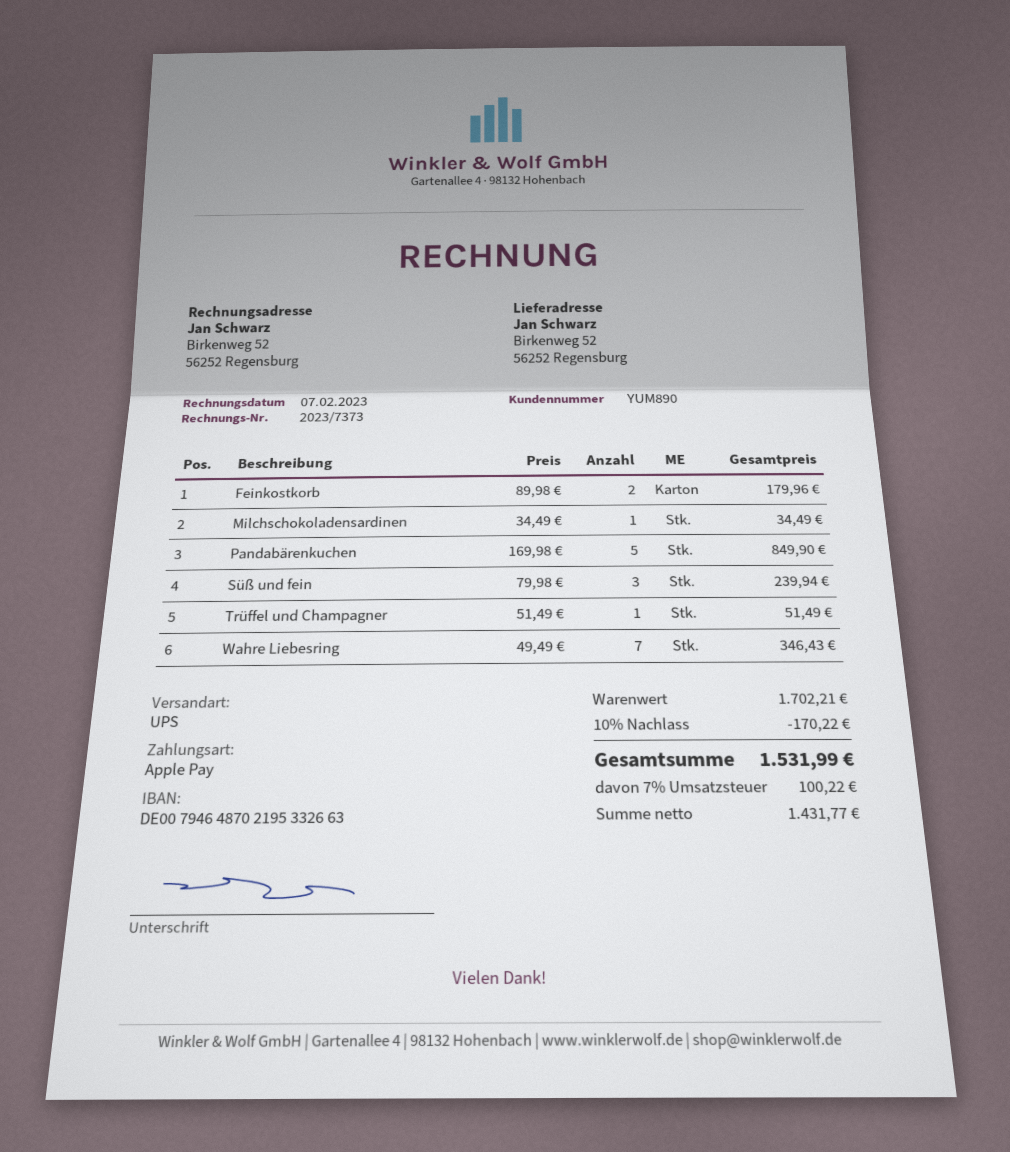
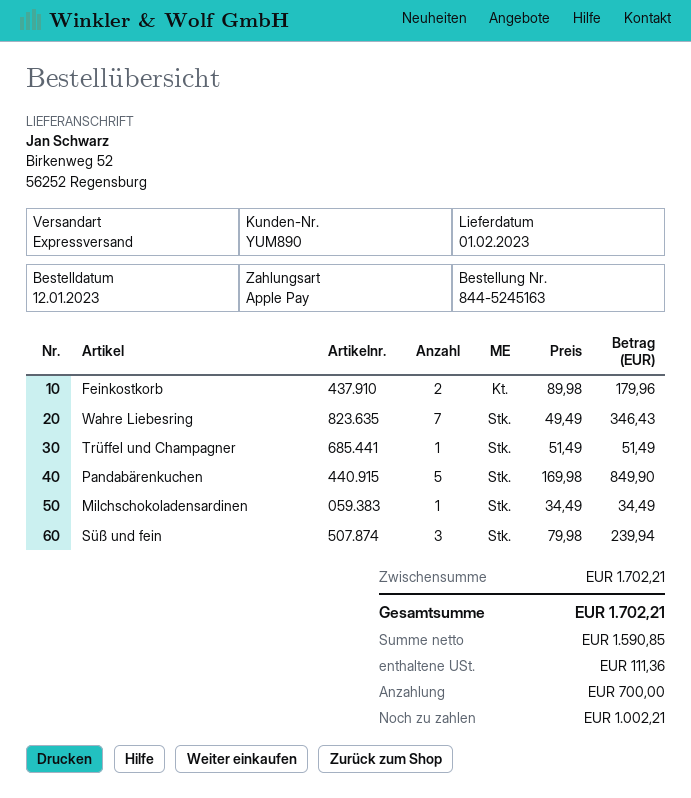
shipping method: UPS -> express
discount: 10% = 170.22 -> none
net: 1431.77 -> 1590.85
tax: 100.22 -> 111.36
total: 1531.99 -> 1702.21

